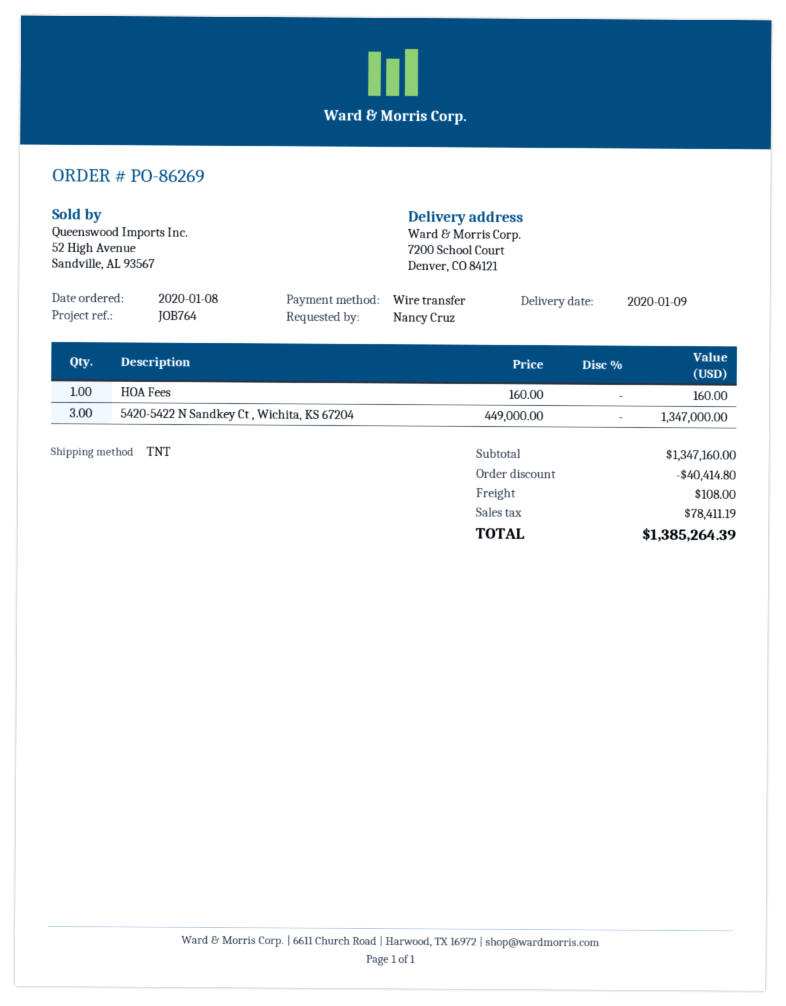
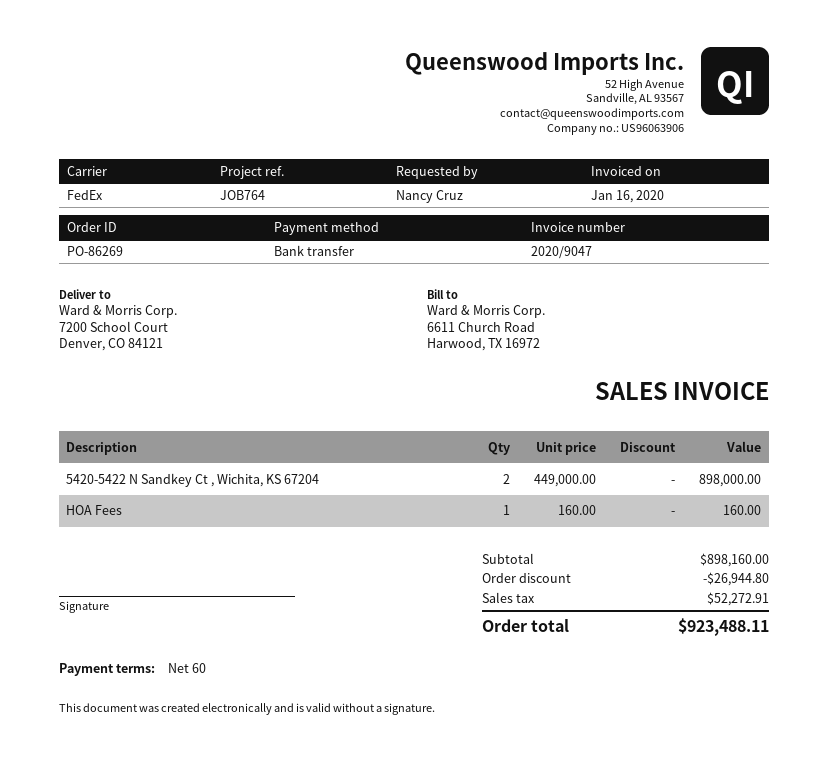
shipping method: TNT -> FedEx
5420-5422 N Sandkey Ct , Wichita, KS 67204: 3 x 449000.00 = 1347000.00 -> 2 x 449000.00 = 898000.00
subtotal: 1347160.00 -> 898160.00
discount: 40414.80 -> 26944.80
shipping: 108.00 -> none
tax: 78411.19 -> 52272.91
total: 1385264.39 -> 923488.11

